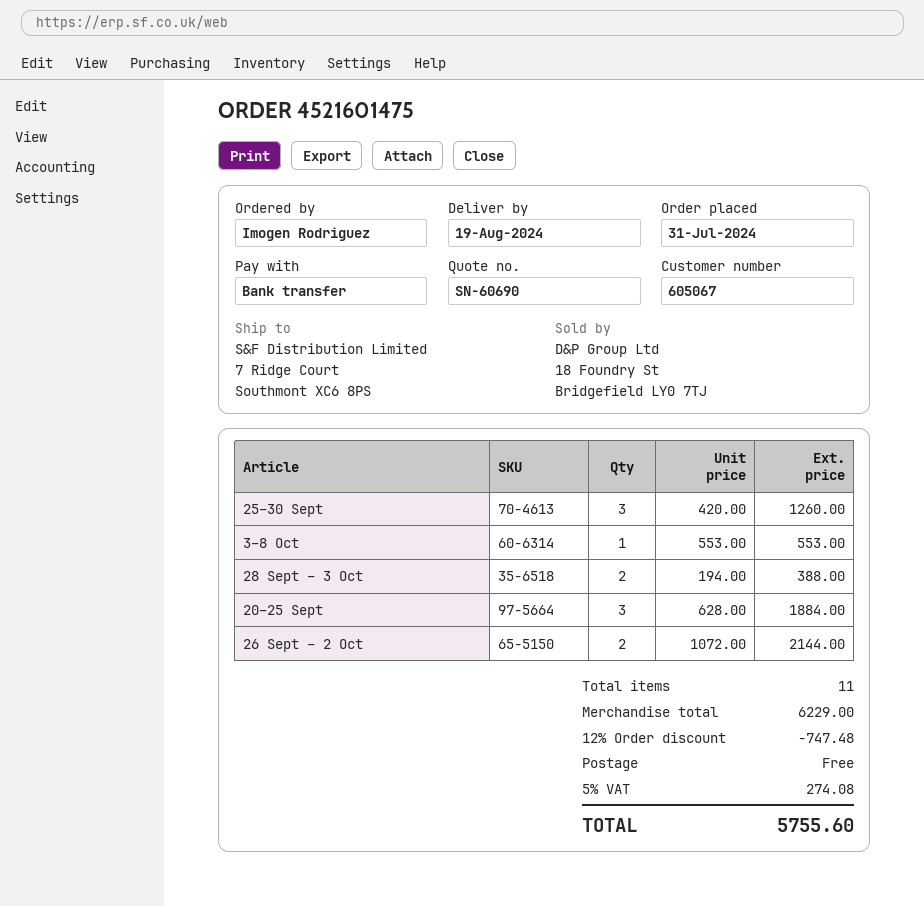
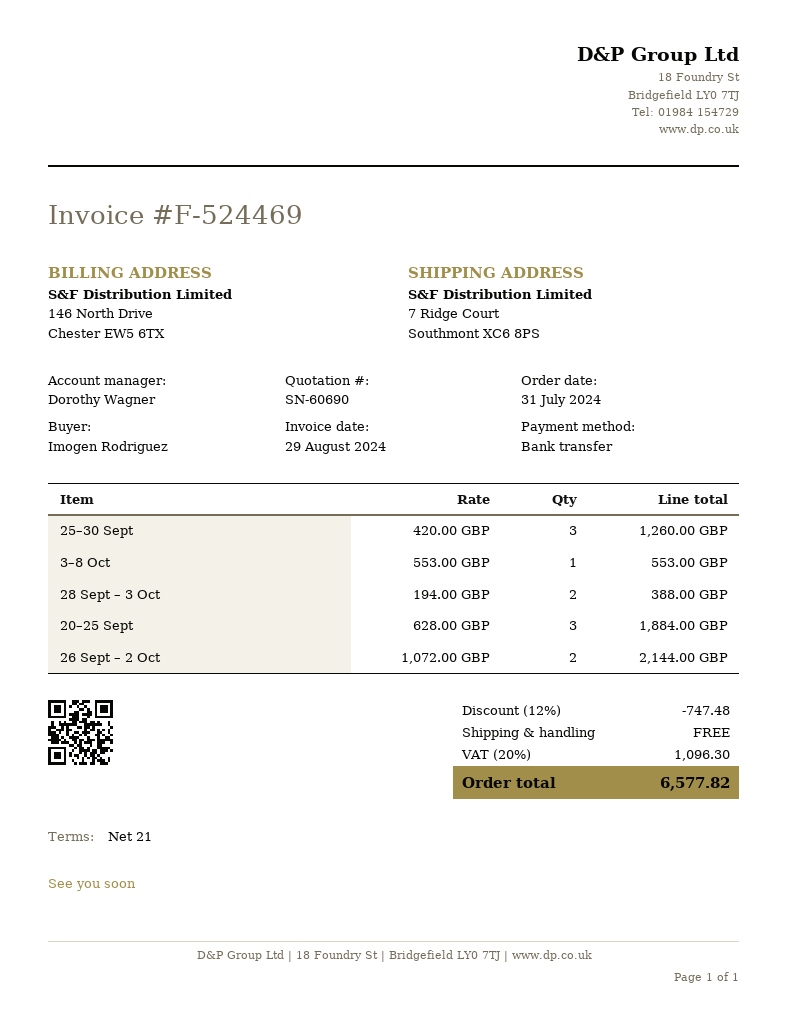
tax: 5% = 274.08 -> 20% = 1096.30
total: 5755.60 -> 6577.82

